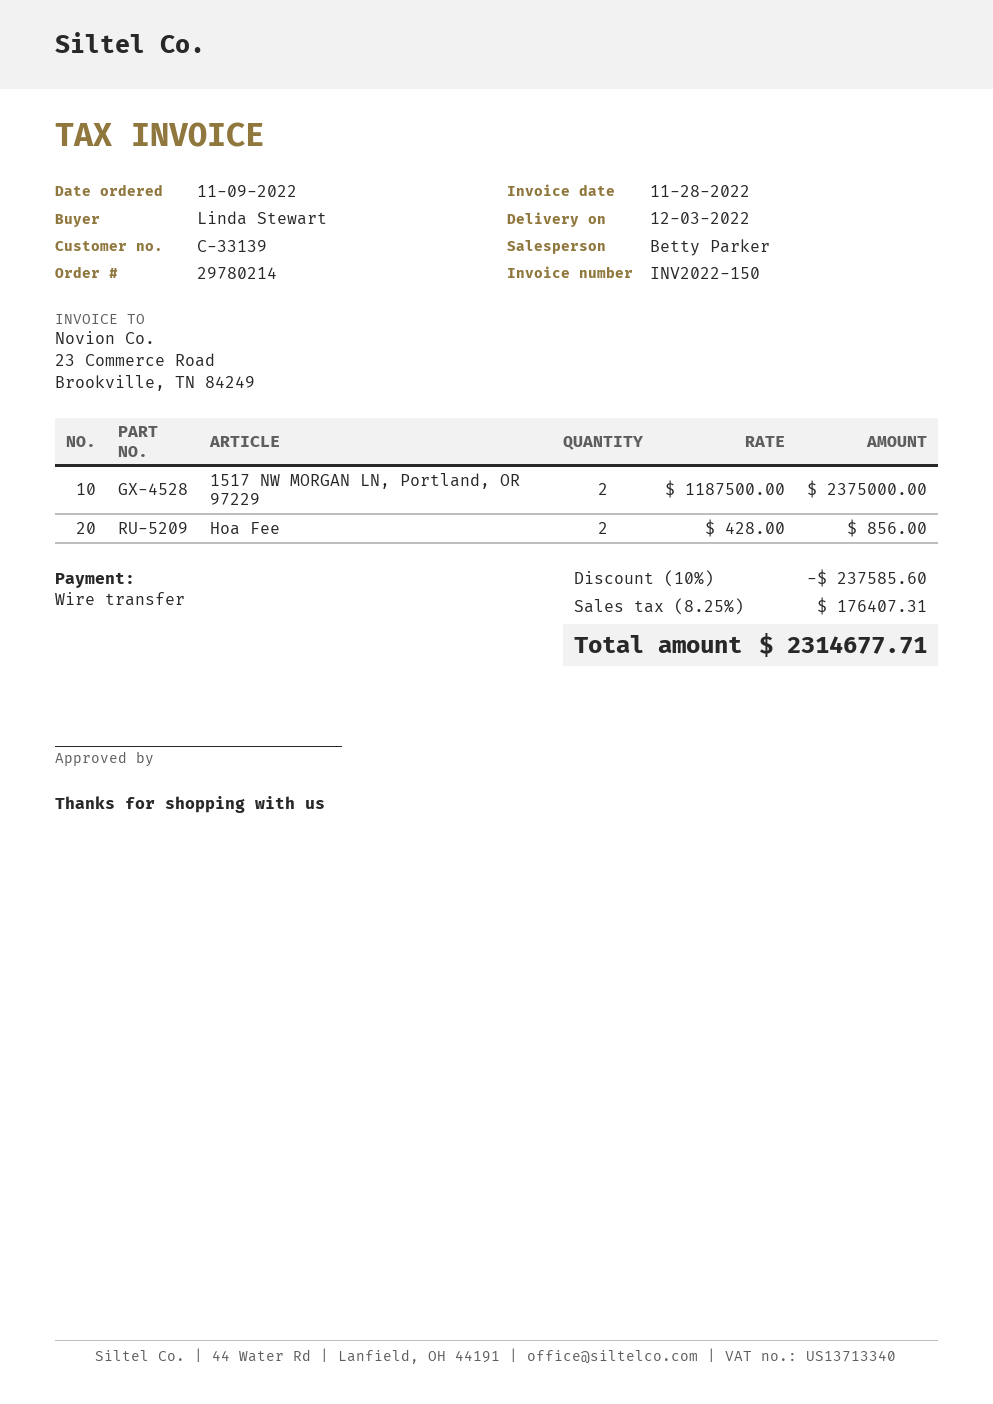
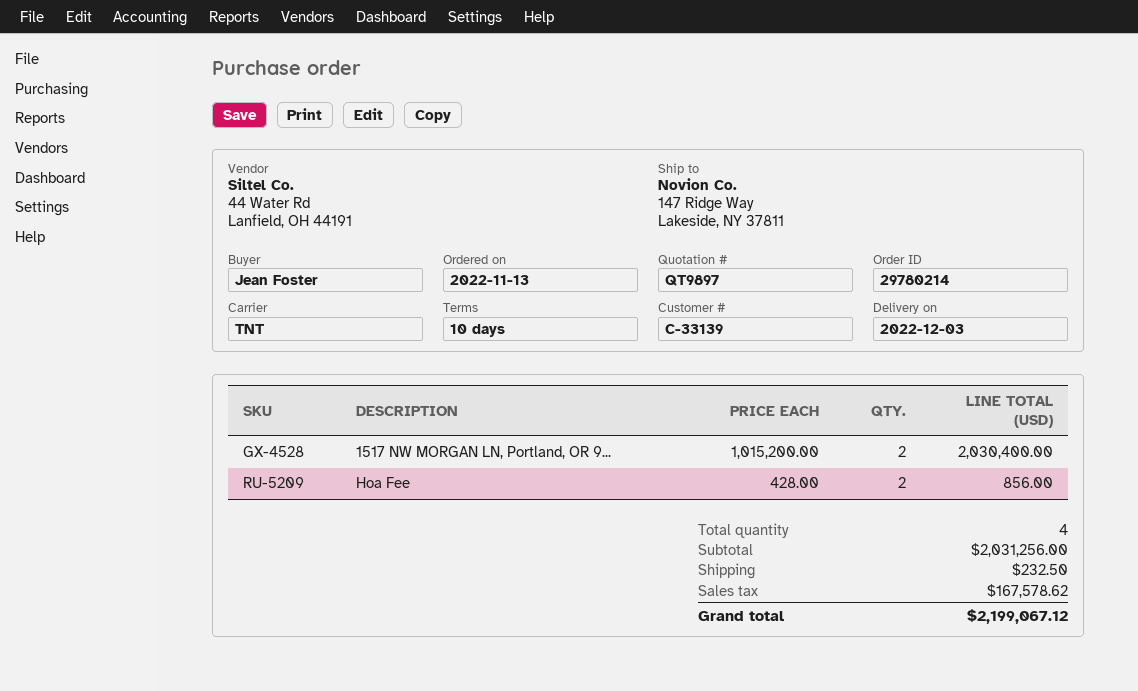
order date: 2022-11-09 -> 2022-11-13
ordered by: Linda Stewart -> Jean Foster
1517 NW MORGAN LN, Portland, OR 97229: 2 x 1187500.00 = 2375000.00 -> 2 x 1015200.00 = 2030400.00
discount: 10% = 237585.60 -> none
shipping: none -> 232.50
tax: 176407.31 -> 167578.62
total: 2314677.71 -> 2199067.12

